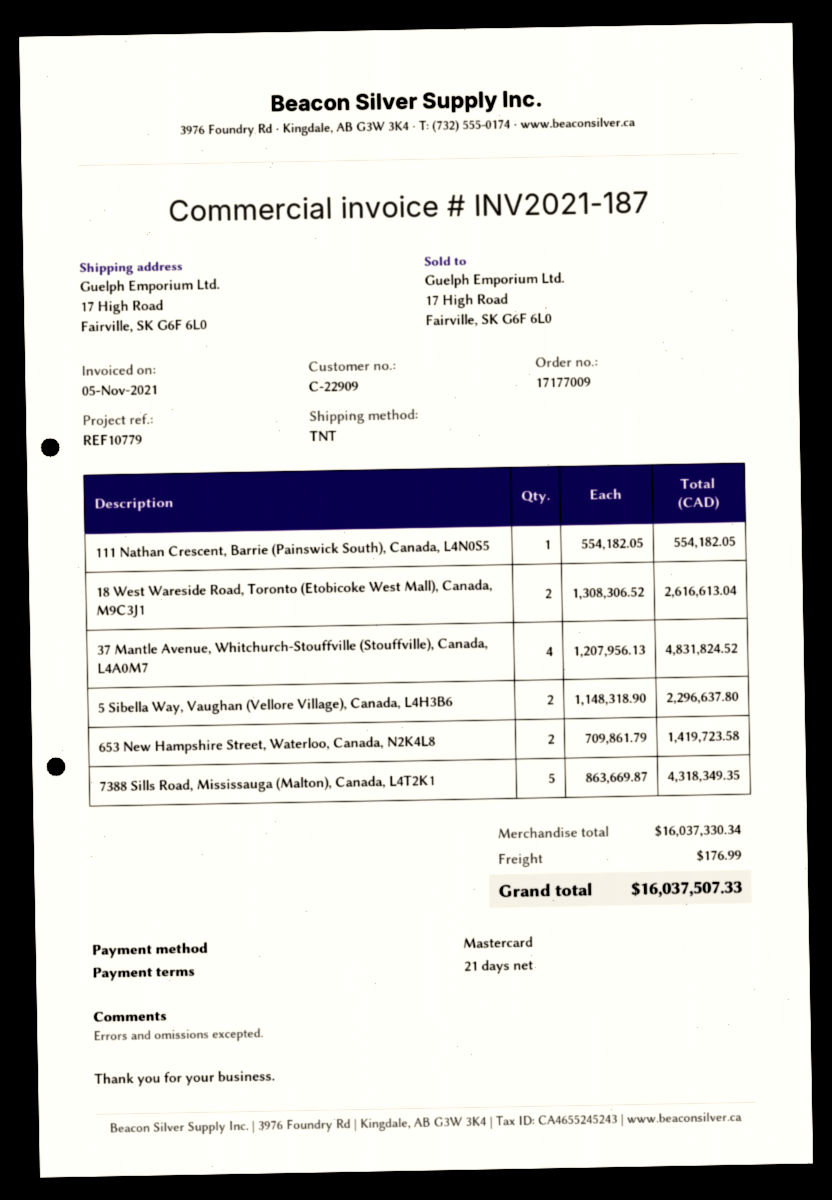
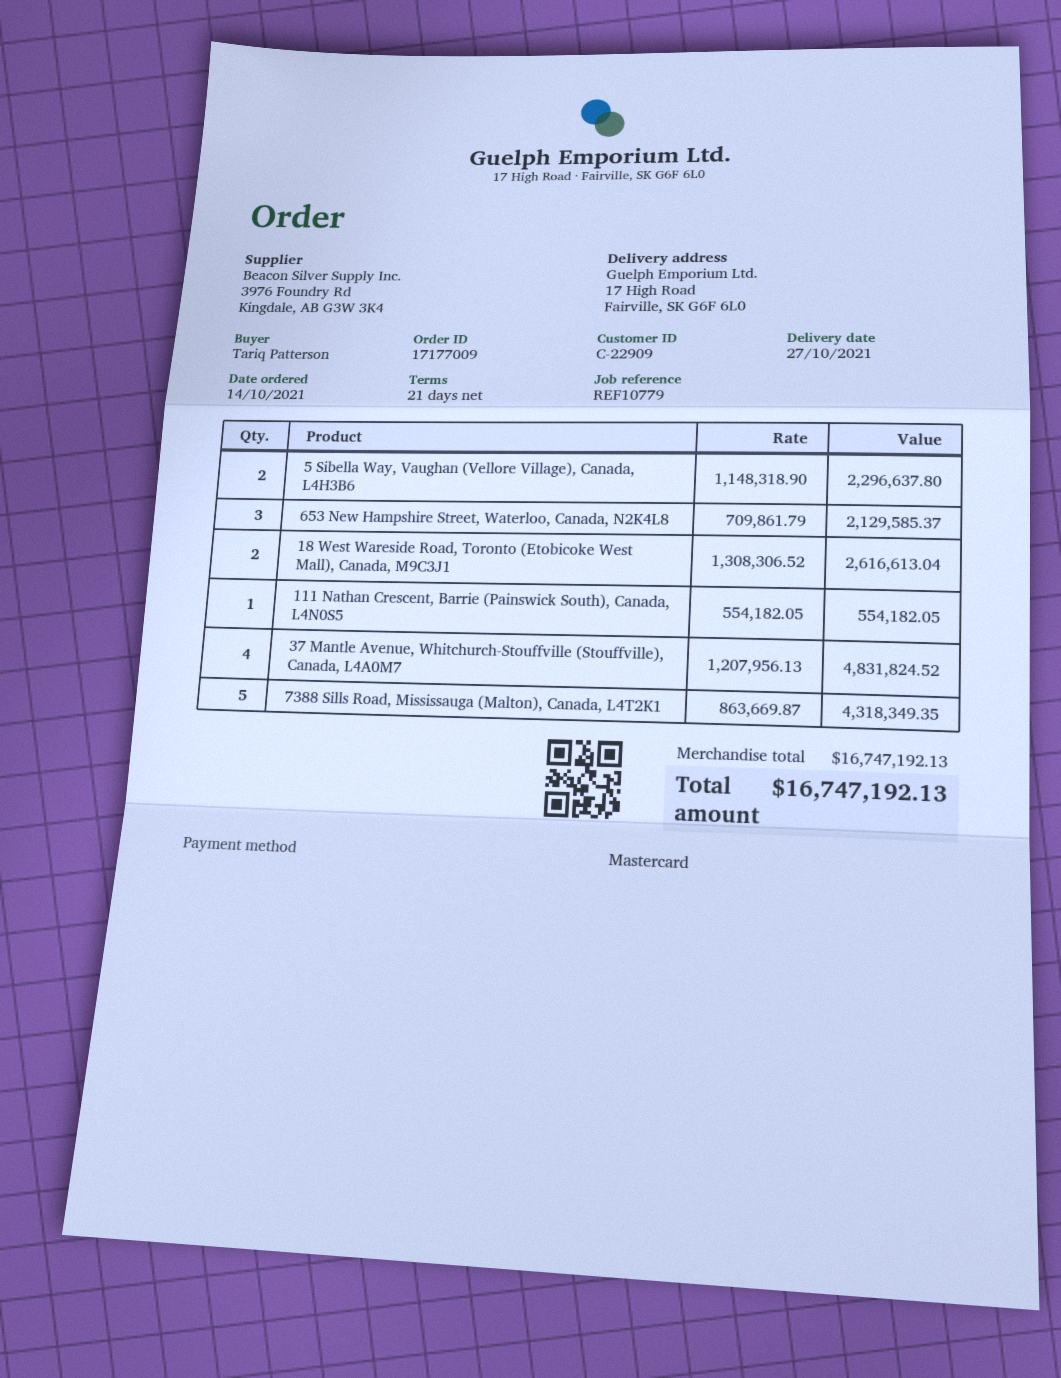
653 New Hampshire Street, Waterloo, Canada, N2K4L8: 2 x 709861.79 = 1419723.58 -> 3 x 709861.79 = 2129585.37
subtotal: 16037330.34 -> 16747192.13
shipping: 176.99 -> none
total: 16037507.33 -> 16747192.13

